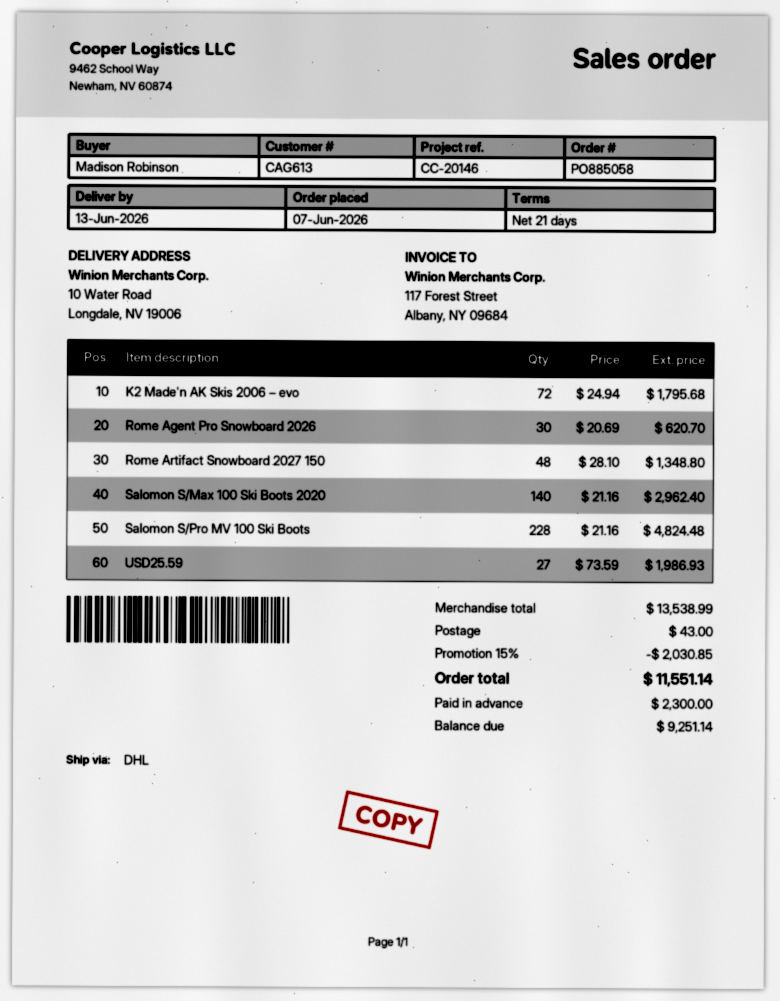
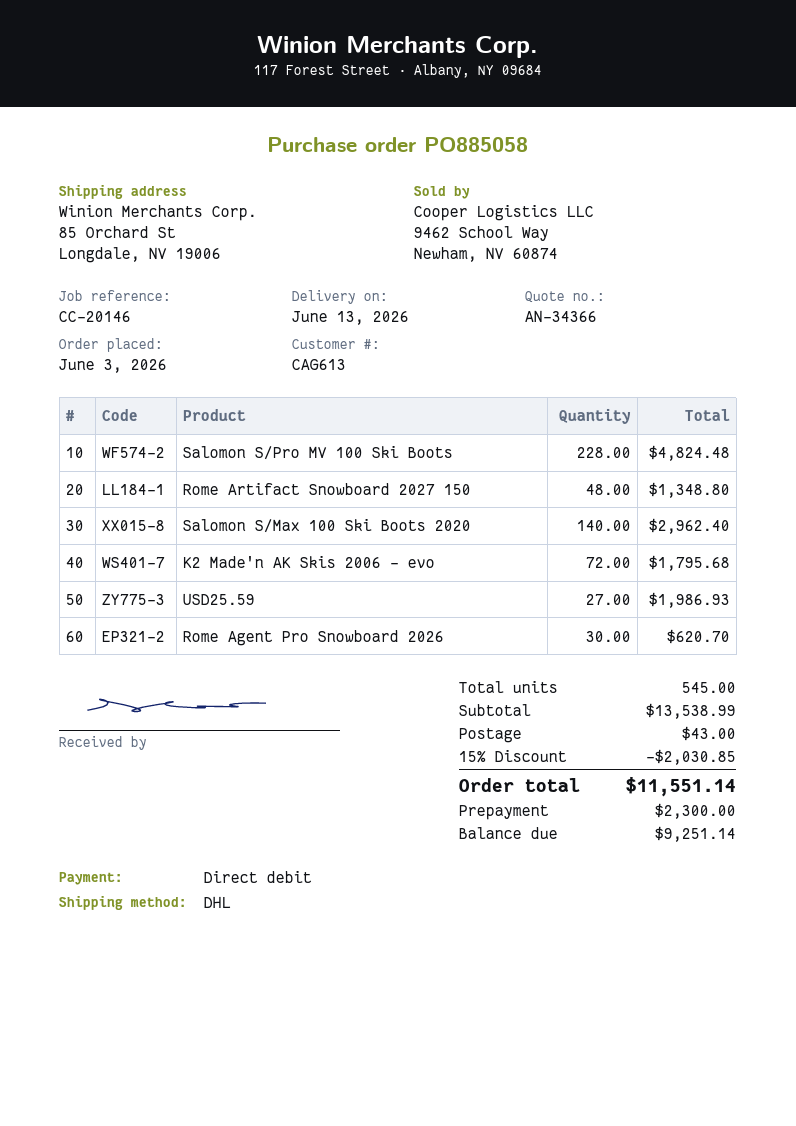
order date: 2026-06-07 -> 2026-06-03
ship to: 10 Water Road, Longdale, NV 19006 -> 85 Orchard St, Longdale, NV 19006

